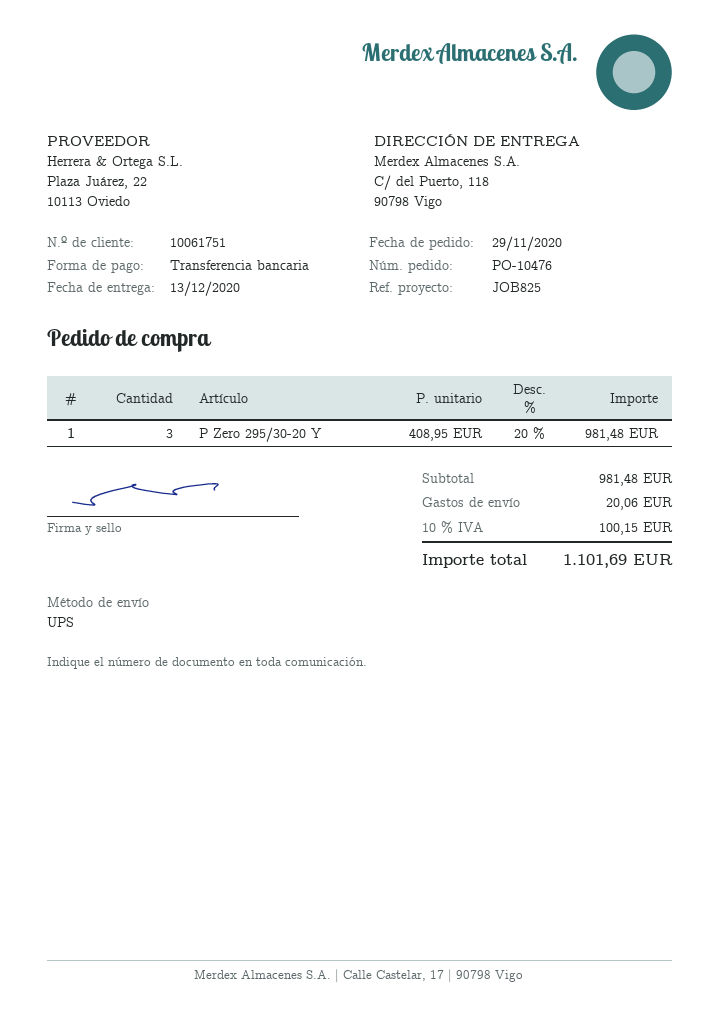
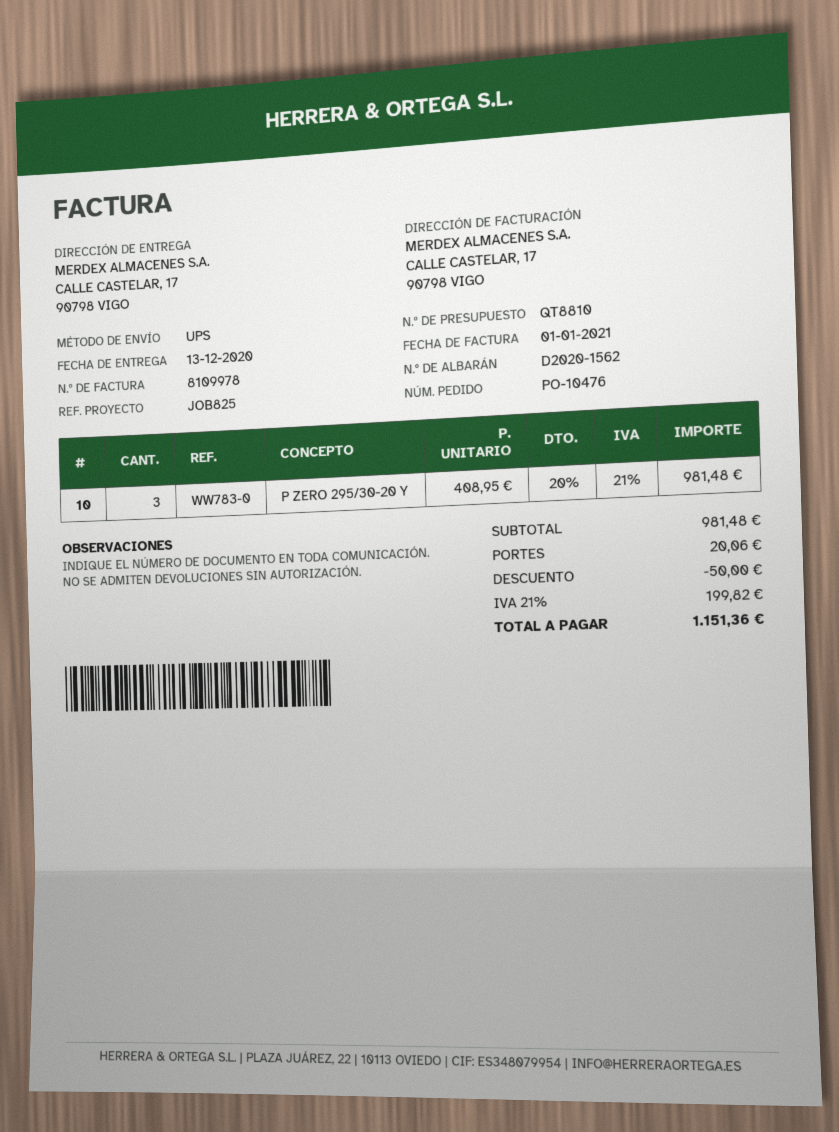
ship to: C/ del Puerto, 118, 90798 Vigo -> CALLE CASTELAR, 17, 90798 VIGO
discount: none -> 50.00
tax: 10% = 100.15 -> 21% = 199.82
total: 1101.69 -> 1151.36

